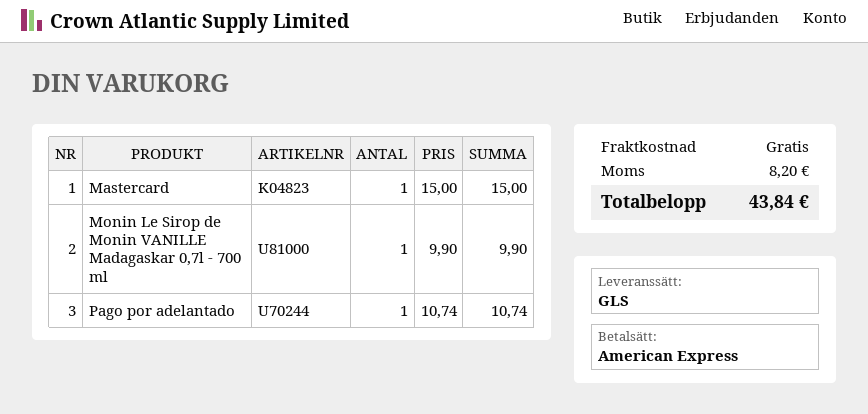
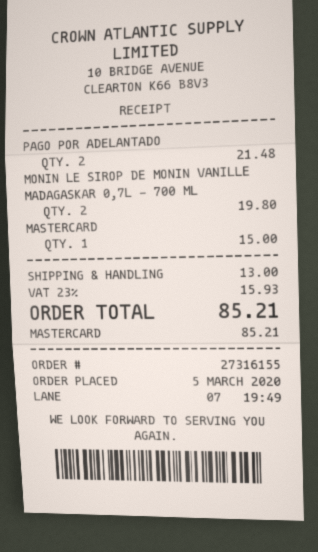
payment method: American Express -> Mastercard
Monin Le Sirop de Monin VANILLE Madagaskar 0,7l - 700 ml: 1 for 9.90 -> 2 for 19.80
Pago por adelantado: 1 for 10.74 -> 2 for 21.48
shipping: 0.00 -> 13.00
tax: 8.20 -> 15.93
total: 43.84 -> 85.21

